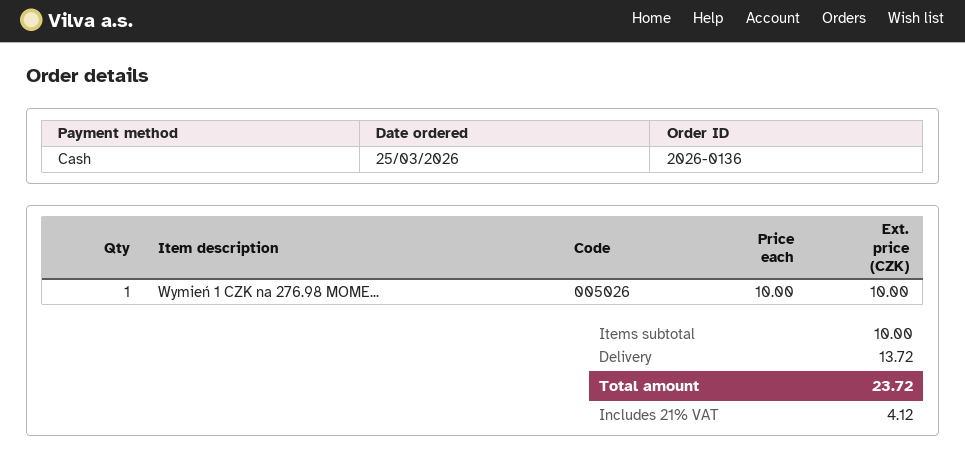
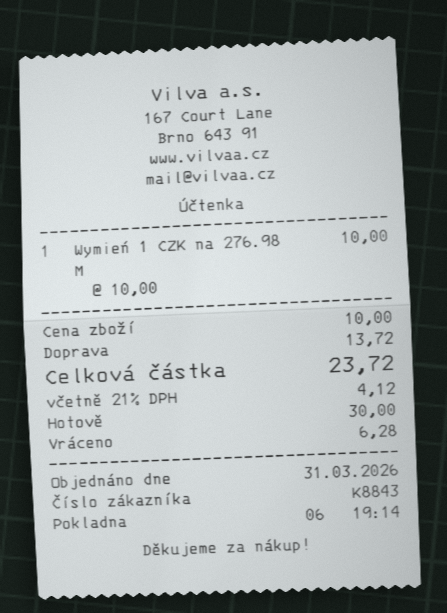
order date: 2026-03-25 -> 2026-03-31

